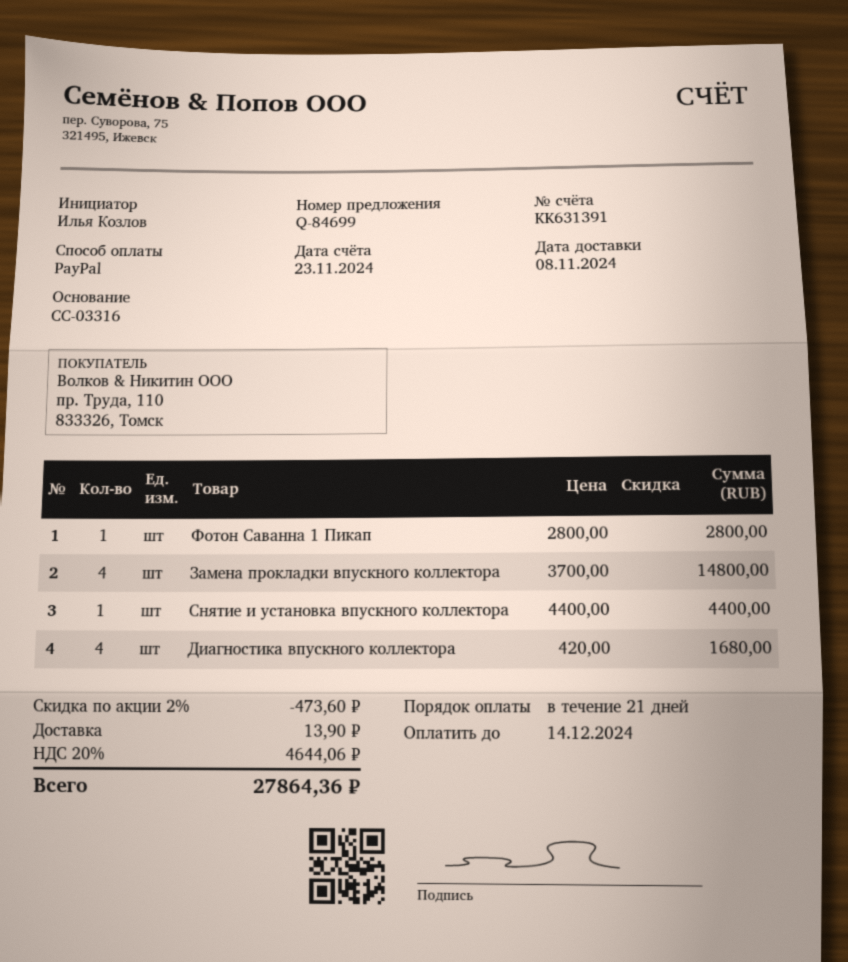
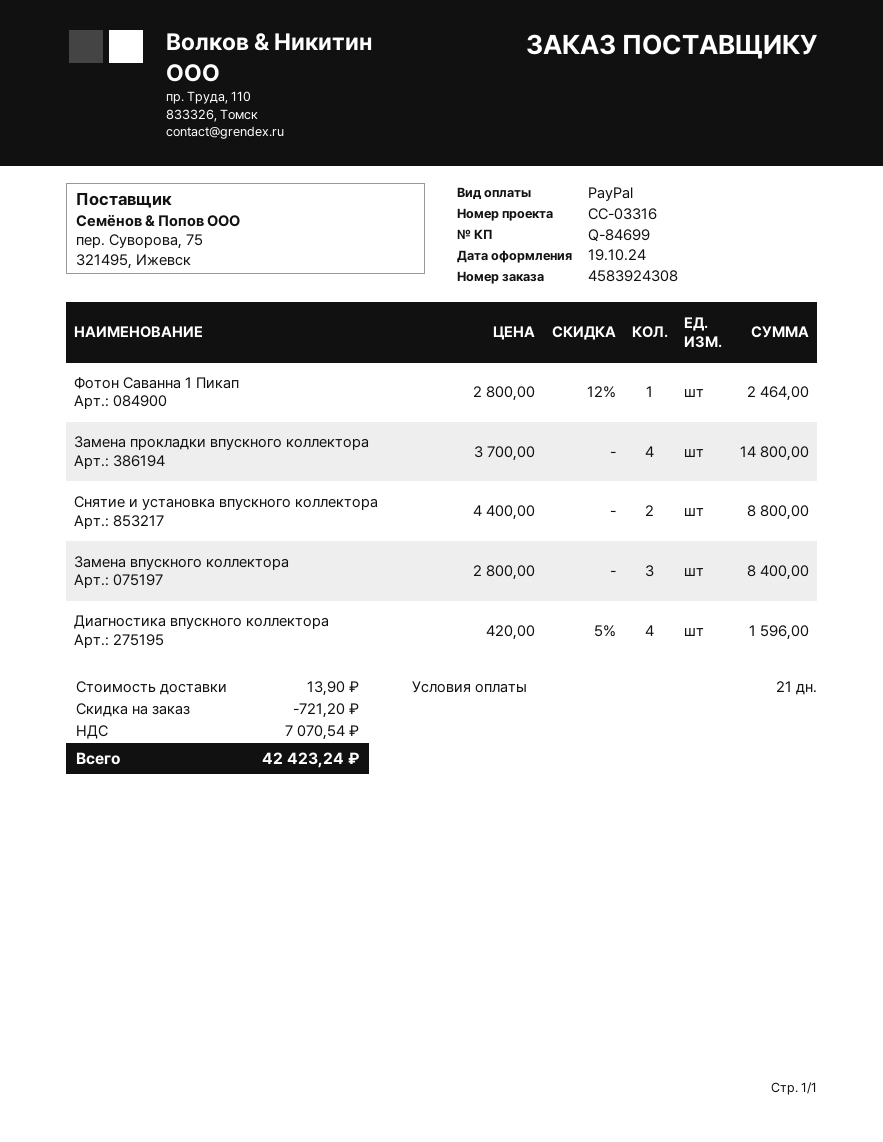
Фотон Саванна 1 Пикап: 1 x 2800.00 = 2800.00 -> 1 x 2800.00 - 12% = 2464.00
Снятие и установка впускного коллектора: 1 x 4400.00 = 4400.00 -> 2 x 4400.00 = 8800.00
Диагностика впускного коллектора: 4 x 420.00 = 1680.00 -> 4 x 420.00 - 5% = 1596.00
Замена впускного коллектора: none -> 3 x 2800.00 = 8400.00
discount: 473.60 -> 721.20
tax: 4644.06 -> 7070.54
total: 27864.36 -> 42423.24

